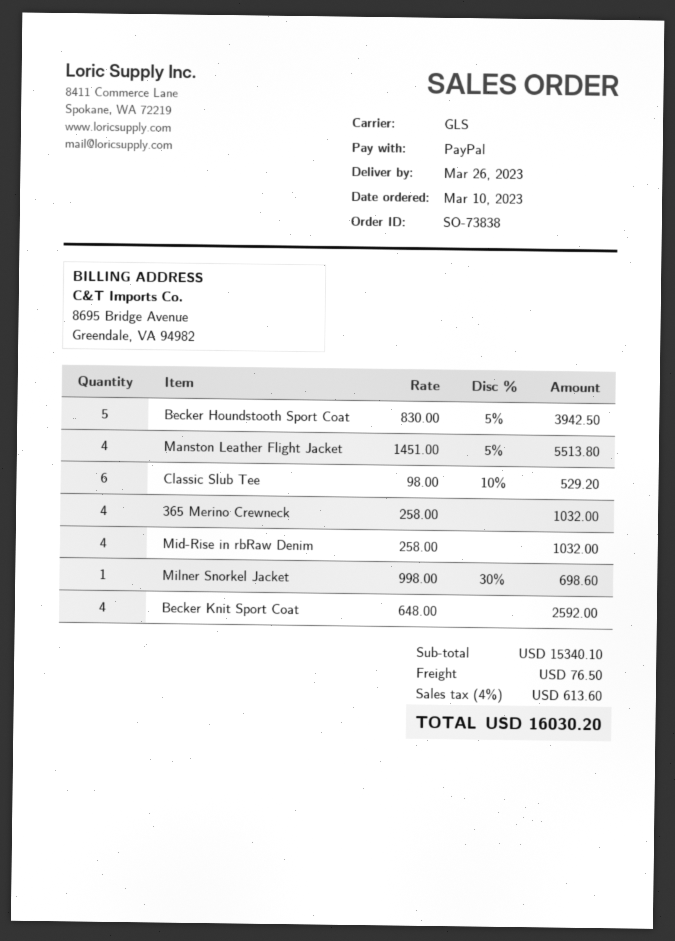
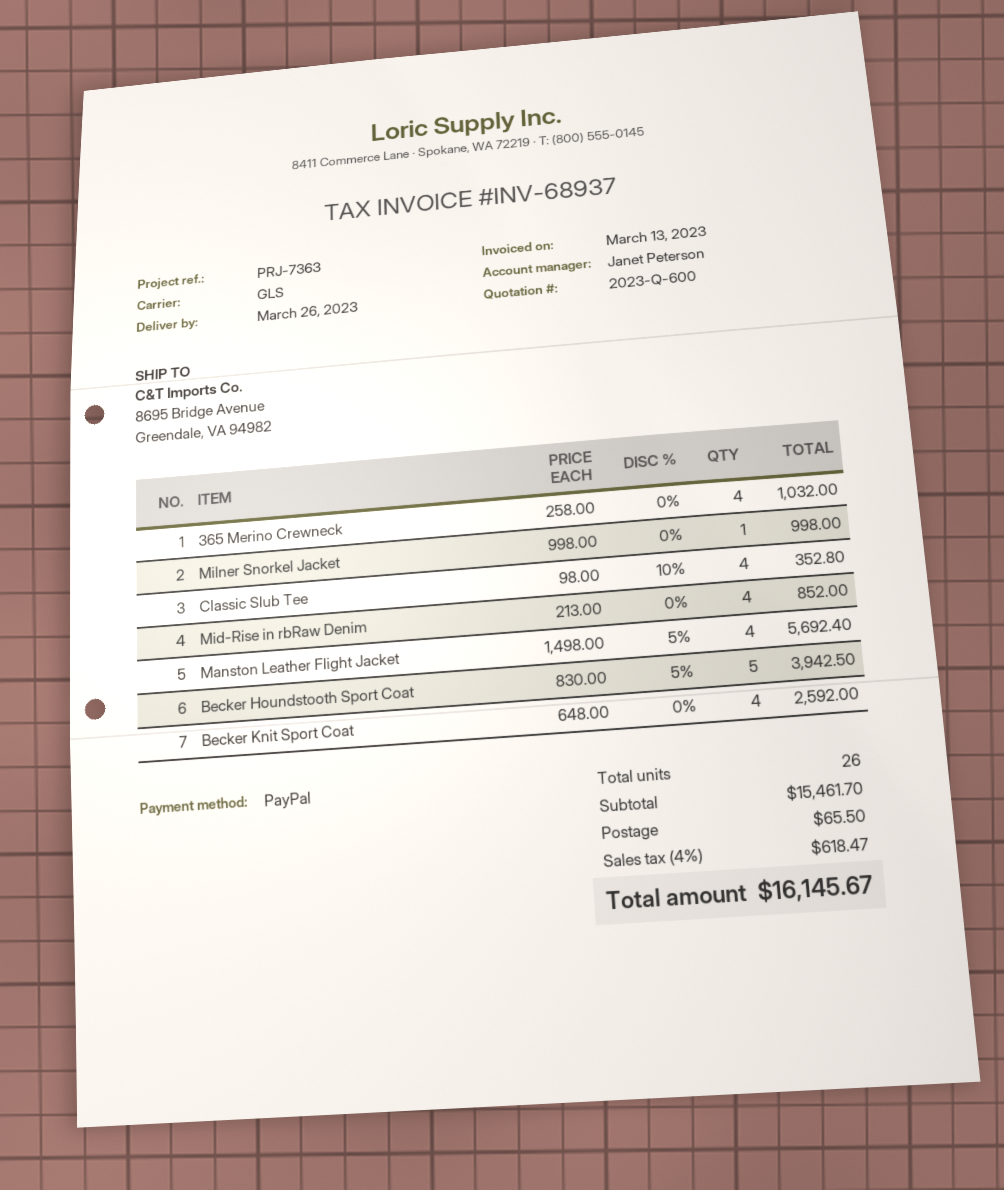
Manston Leather Flight Jacket: 4 x 1451.00 - 5% = 5513.80 -> 4 x 1498.00 - 5% = 5692.40
Classic Slub Tee: 6 x 98.00 - 10% = 529.20 -> 4 x 98.00 - 10% = 352.80
Mid-Rise in rbRaw Denim: 4 x 258.00 = 1032.00 -> 4 x 213.00 = 852.00
Milner Snorkel Jacket: 1 x 998.00 - 30% = 698.60 -> 1 x 998.00 = 998.00
subtotal: 15340.10 -> 15461.70
shipping: 76.50 -> 65.50
tax: 4% = 613.60 -> 4% = 618.47
total: 16030.20 -> 16145.67

